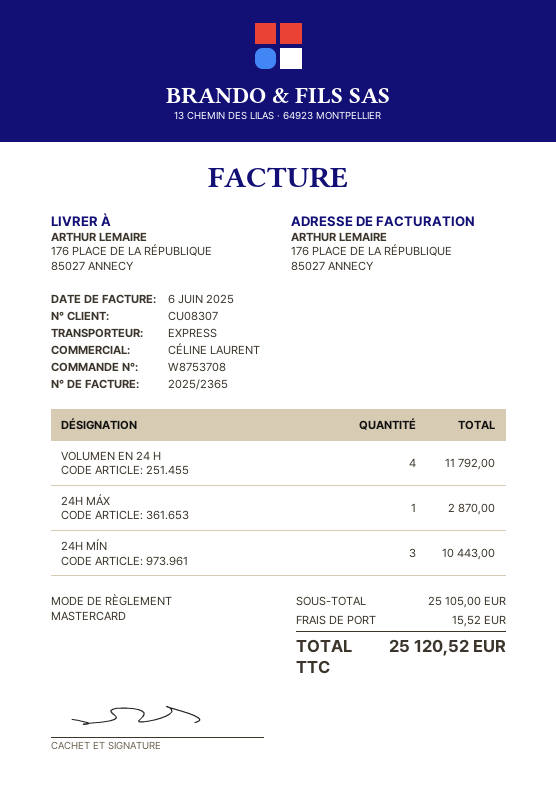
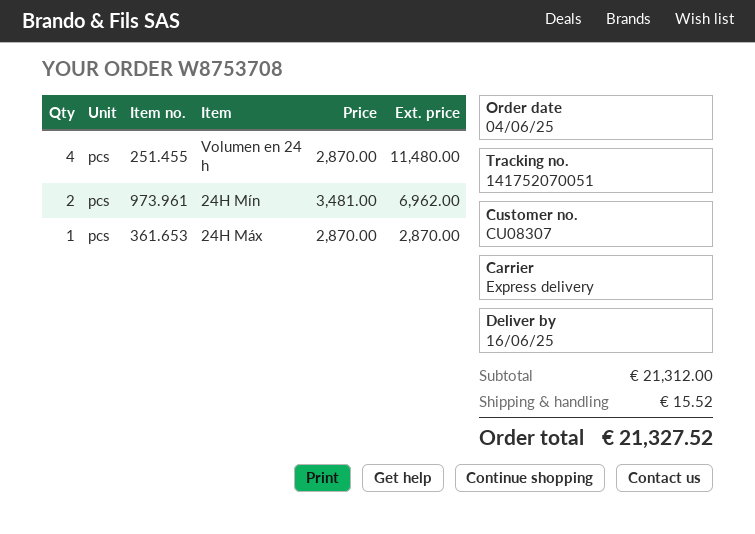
VOLUMEN EN 24 H: 4 for 11792.00 -> 4 for 11480.00
24H MÍN: 3 for 10443.00 -> 2 for 6962.00
subtotal: 25105.00 -> 21312.00
total: 25120.52 -> 21327.52

